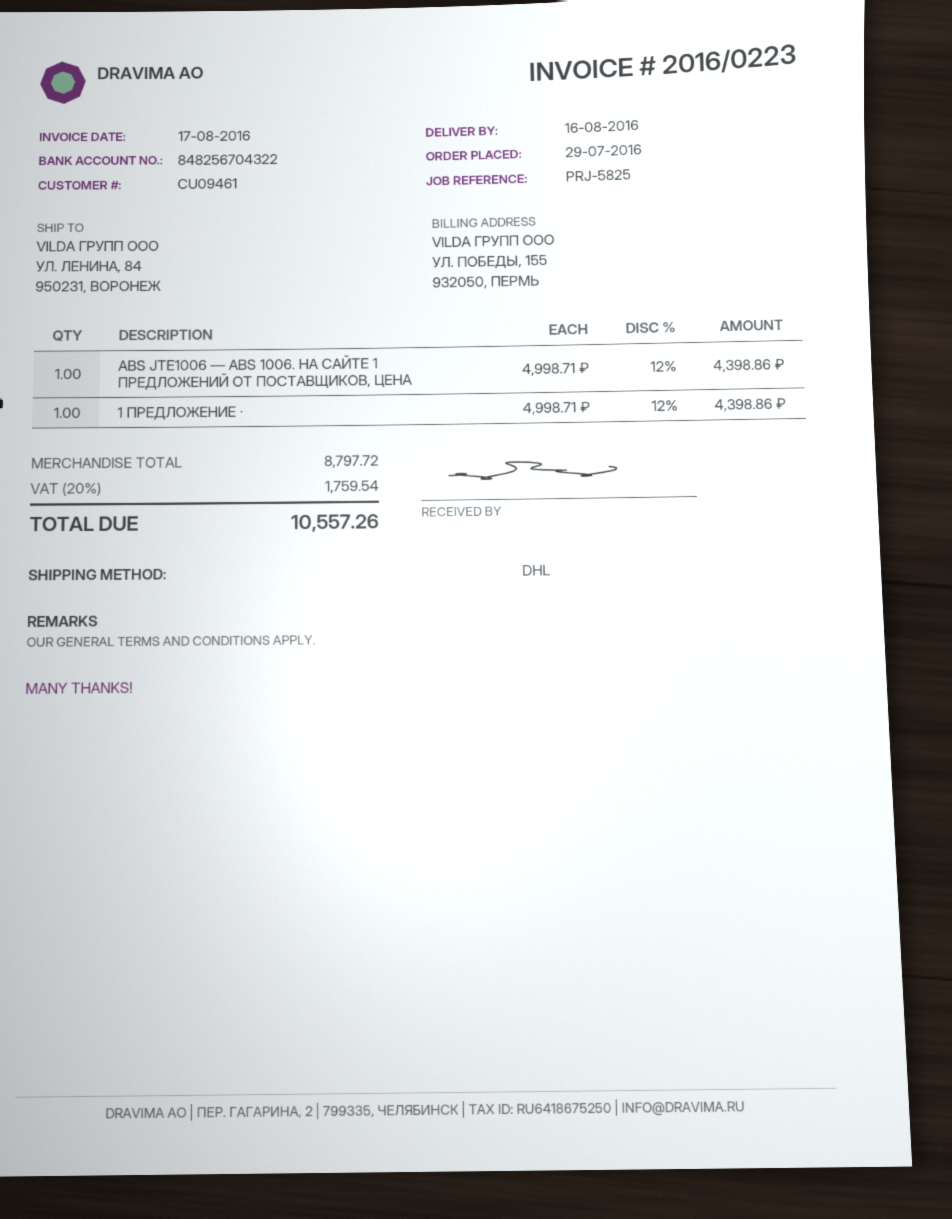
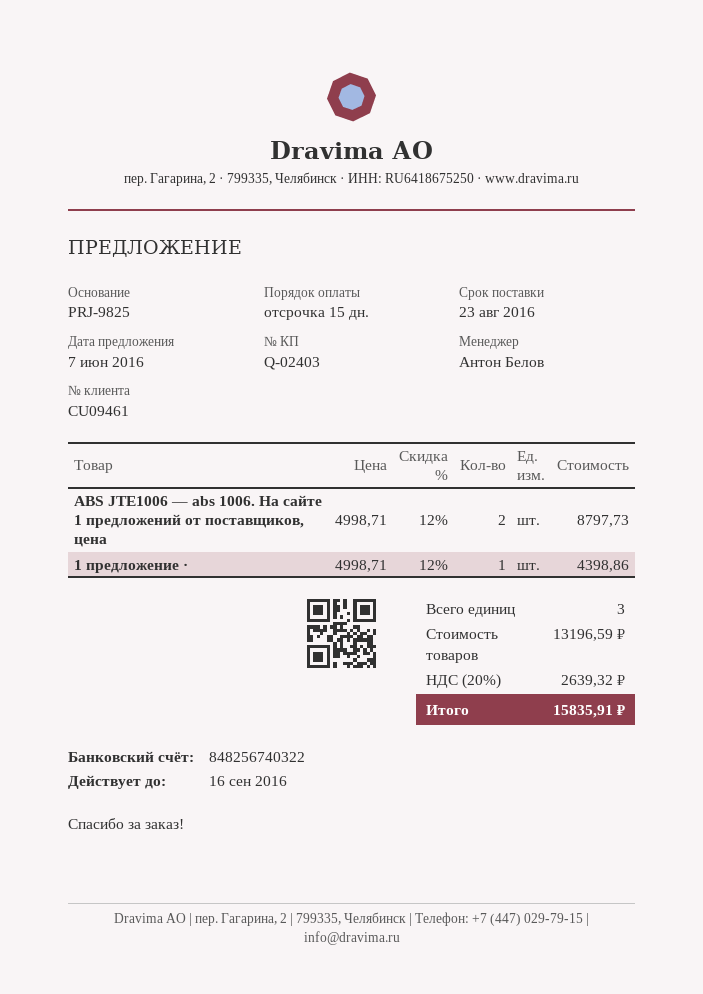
delivery date: 2016-08-16 -> 2016-08-23
reference: PRJ-5825 -> PRJ-9825
bank account: 848256704322 -> 848256740322
ABS JTE1006 — ABS 1006. НА САЙТЕ 1 ПРЕДЛОЖЕНИЙ ОТ ПОСТАВЩИКОВ, ЦЕНА: 1 x 4998.71 - 12% = 4398.86 -> 2 x 4998.71 - 12% = 8797.73
subtotal: 8797.72 -> 13196.59
tax: 20% = 1759.54 -> 20% = 2639.32
total: 10557.26 -> 15835.91

